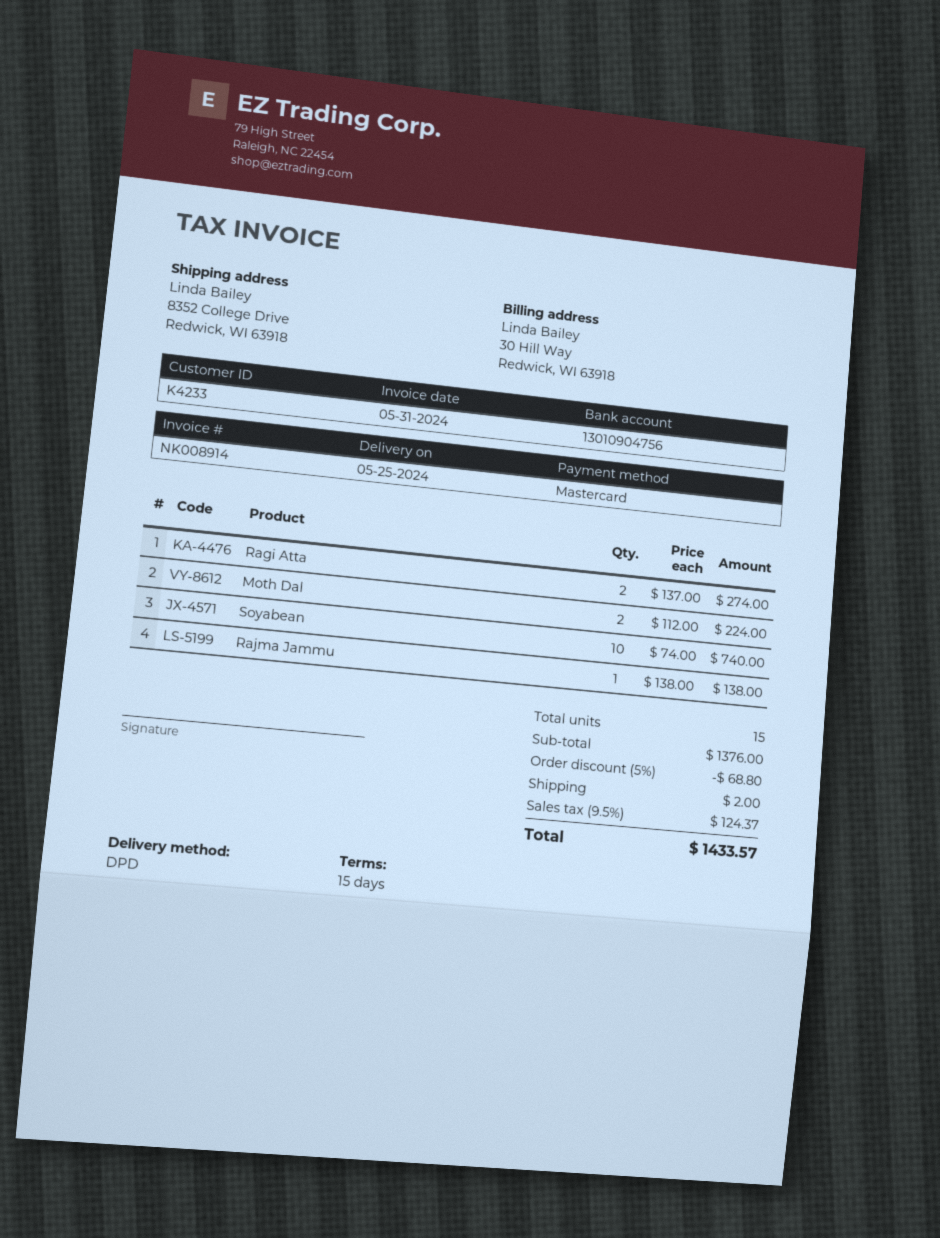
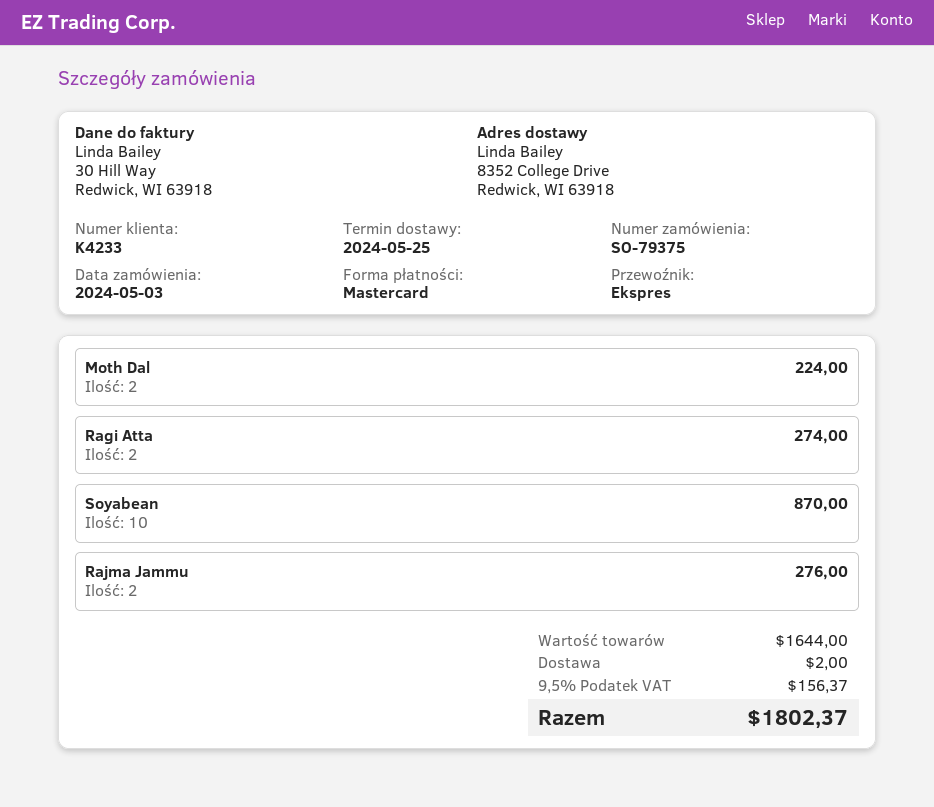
shipping method: DPD -> express
Soyabean: 10 for 740.00 -> 10 for 870.00
Rajma Jammu: 1 for 138.00 -> 2 for 276.00
subtotal: 1376.00 -> 1644.00
discount: 5% = 68.80 -> none
tax: 9.5% = 124.37 -> 9.5% = 156.37
total: 1433.57 -> 1802.37

